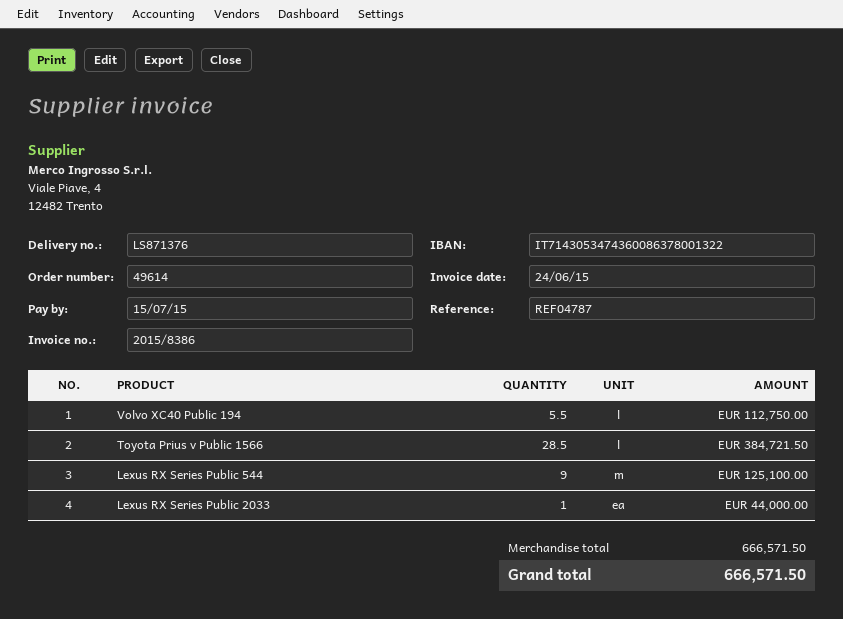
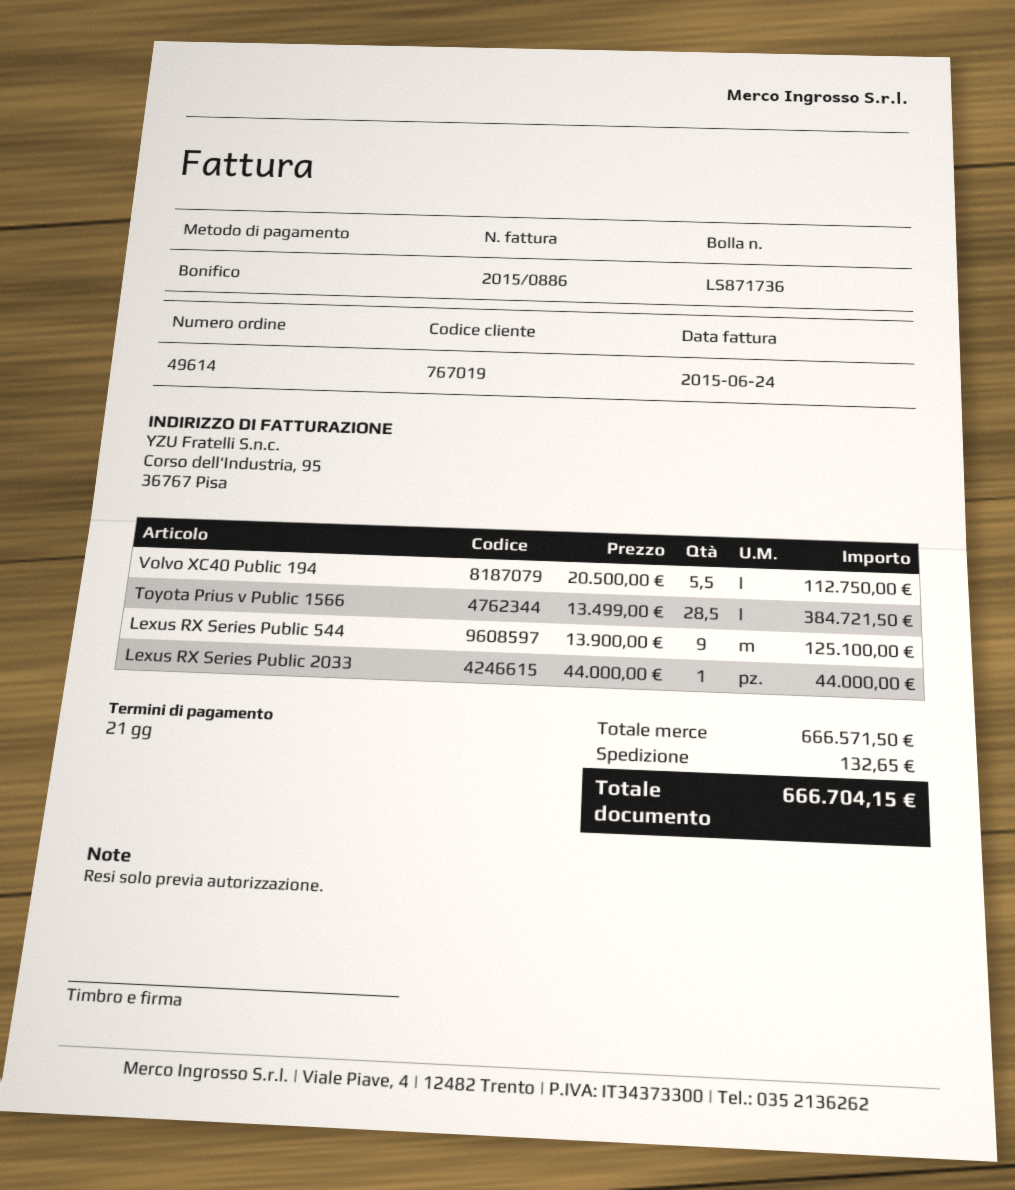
delivery note number: LS871376 -> LS871736
invoice number: 2015/8386 -> 2015/0886
shipping: none -> 132.65
total: 666571.50 -> 666704.15

